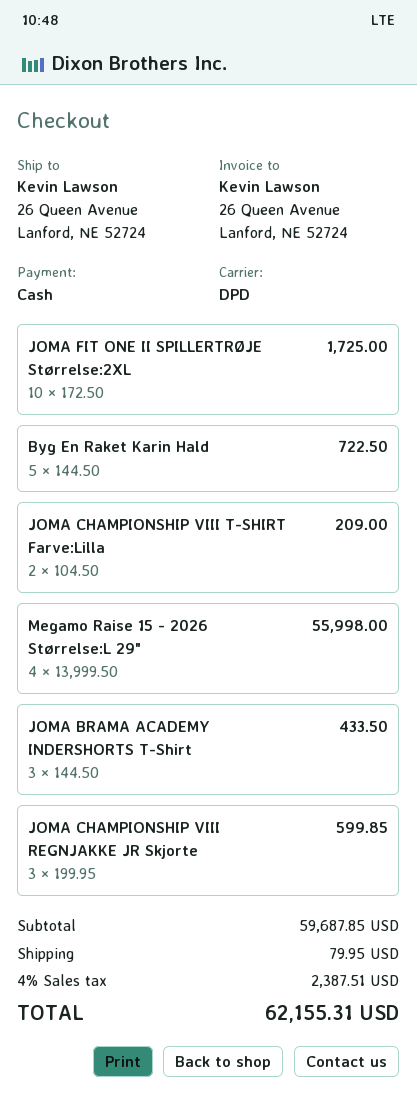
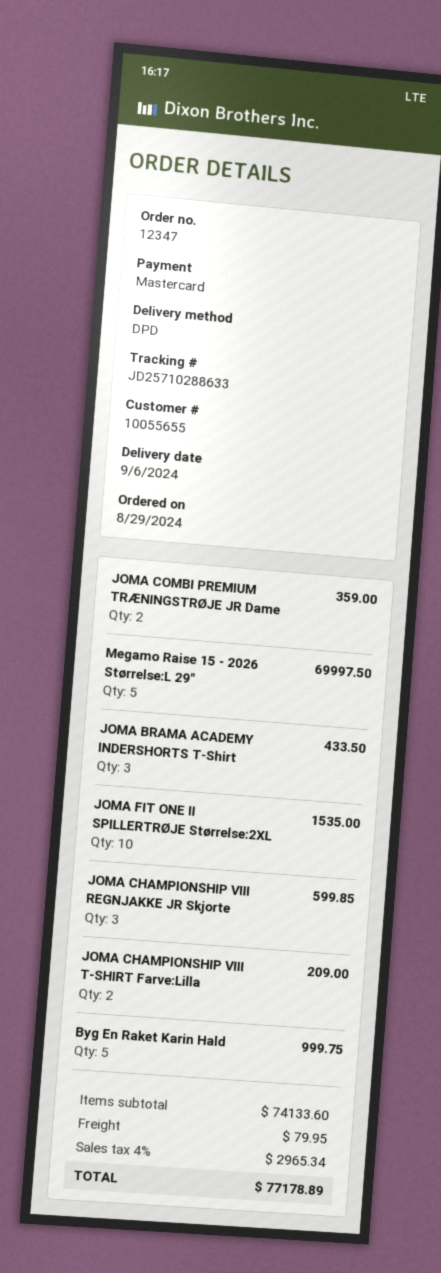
payment method: cash -> Mastercard
JOMA FIT ONE II SPILLERTRØJE Størrelse:2XL: 10 for 1725.00 -> 10 for 1535.00
Byg En Raket Karin Hald: 5 for 722.50 -> 5 for 999.75
Megamo Raise 15 - 2026 Størrelse:L 29": 4 for 55998.00 -> 5 for 69997.50
JOMA COMBI PREMIUM TRÆNINGSTRØJE JR Dame: none -> 2 for 359.00
subtotal: 59687.85 -> 74133.60
tax: 4% = 2387.51 -> 4% = 2965.34
total: 62155.31 -> 77178.89

